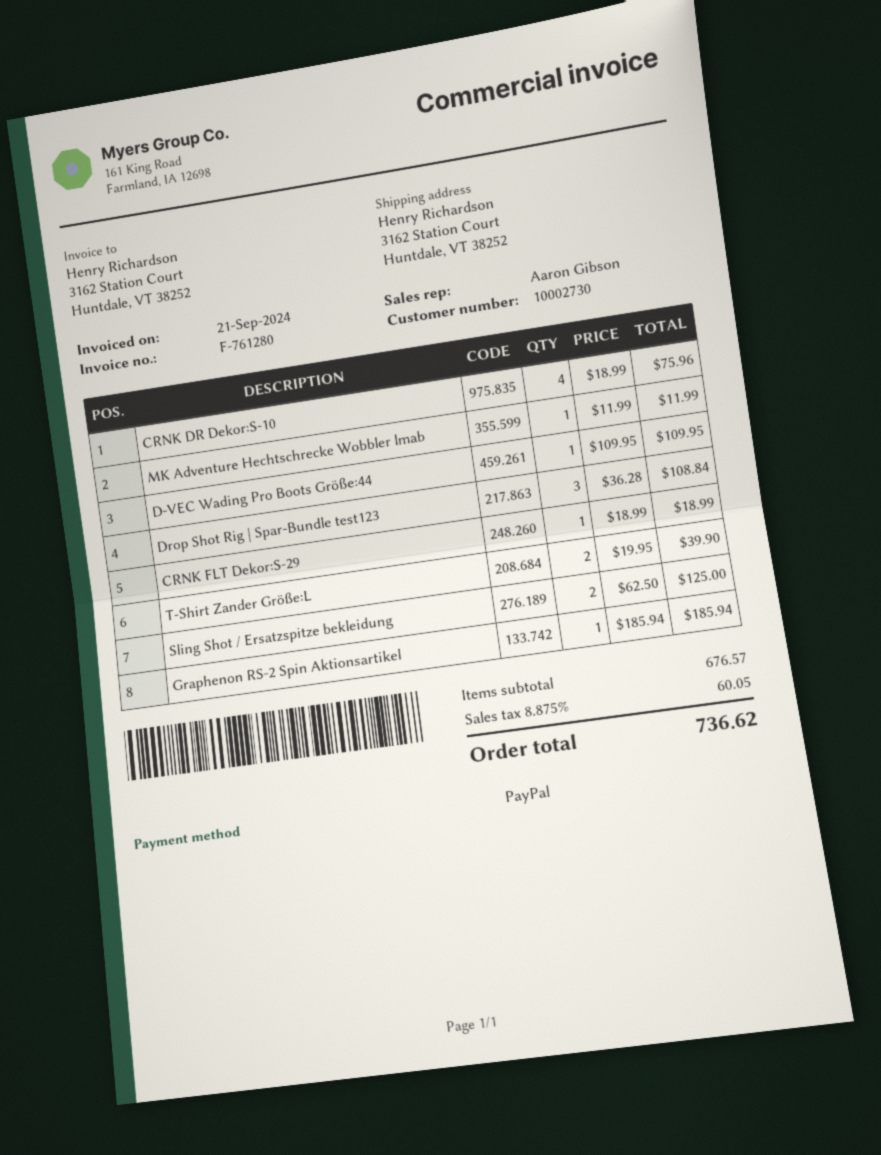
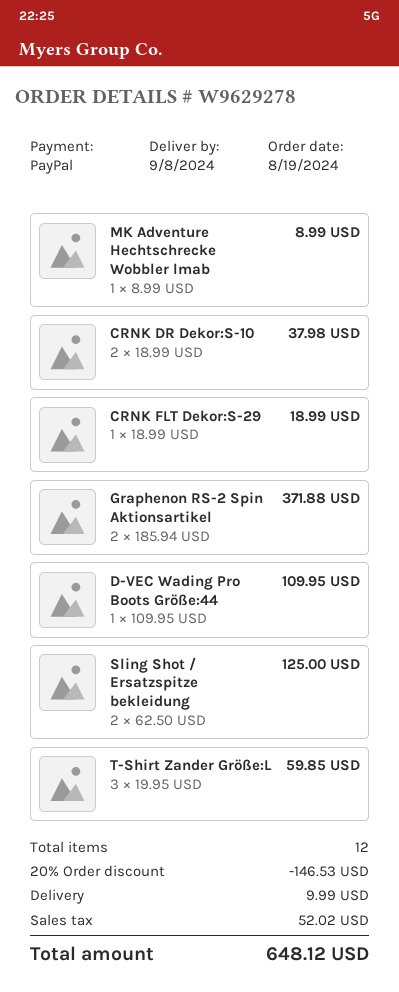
CRNK DR Dekor:S-10: 4 x 18.99 = 75.96 -> 2 x 18.99 = 37.98
MK Adventure Hechtschrecke Wobbler lmab: 1 x 11.99 = 11.99 -> 1 x 8.99 = 8.99
Drop Shot Rig | Spar-Bundle test123: 3 x 36.28 = 108.84 -> none
T-Shirt Zander Größe:L: 2 x 19.95 = 39.90 -> 3 x 19.95 = 59.85
Graphenon RS-2 Spin Aktionsartikel: 1 x 185.94 = 185.94 -> 2 x 185.94 = 371.88
discount: none -> 20% = 146.53
shipping: none -> 9.99
tax: 60.05 -> 52.02
total: 736.62 -> 648.12

